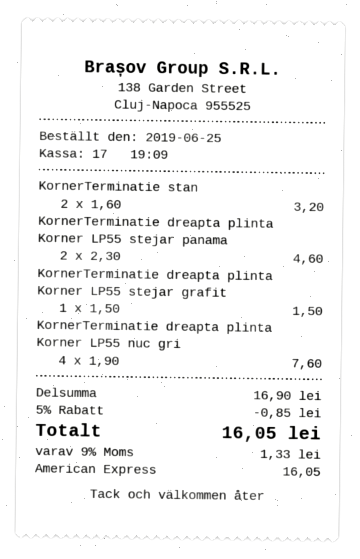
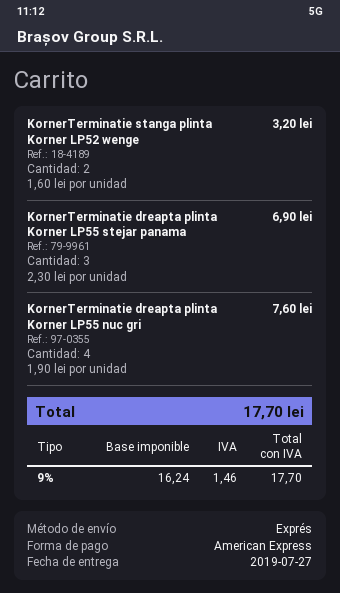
KornerTerminatie dreapta plinta Korner LP55 stejar panama: 2 x 2.30 = 4.60 -> 3 x 2.30 = 6.90
KornerTerminatie dreapta plinta Korner LP55 stejar grafit: 1 x 1.50 = 1.50 -> none
discount: 5% = 0.85 -> none
tax: 9% = 1.33 -> 9% = 1.46
total: 16.05 -> 17.70

